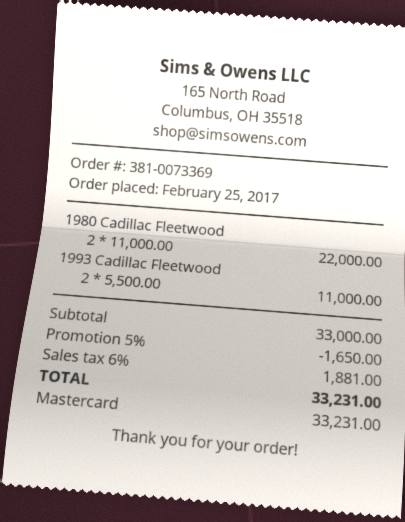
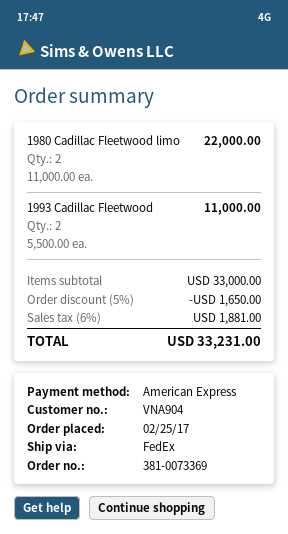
payment method: Mastercard -> American Express

